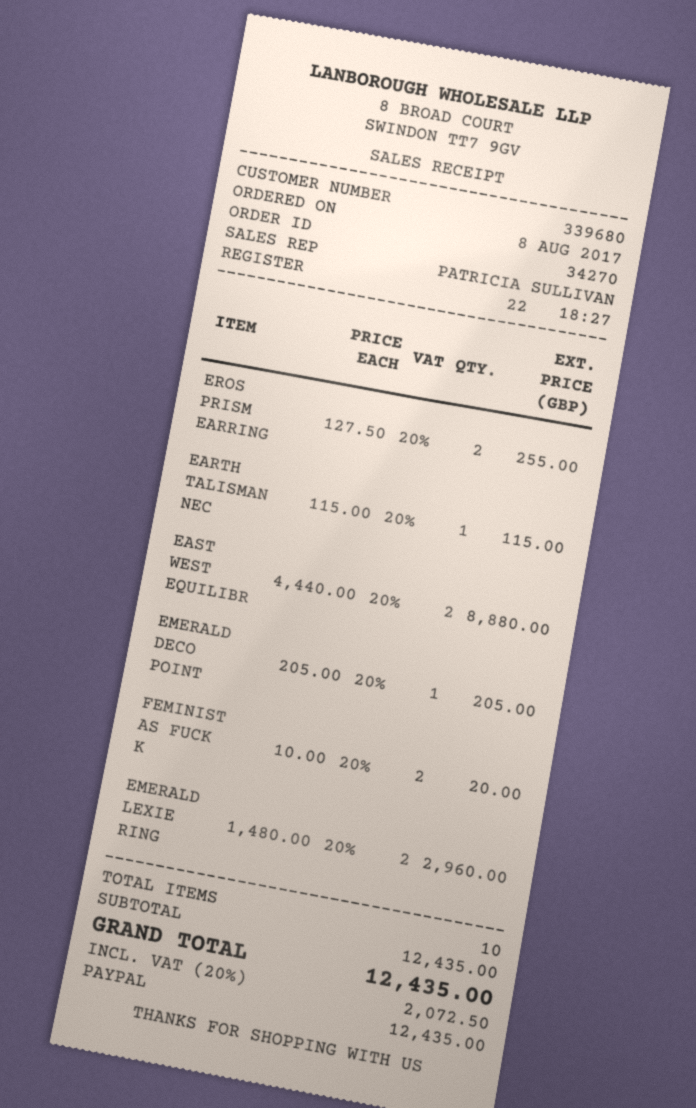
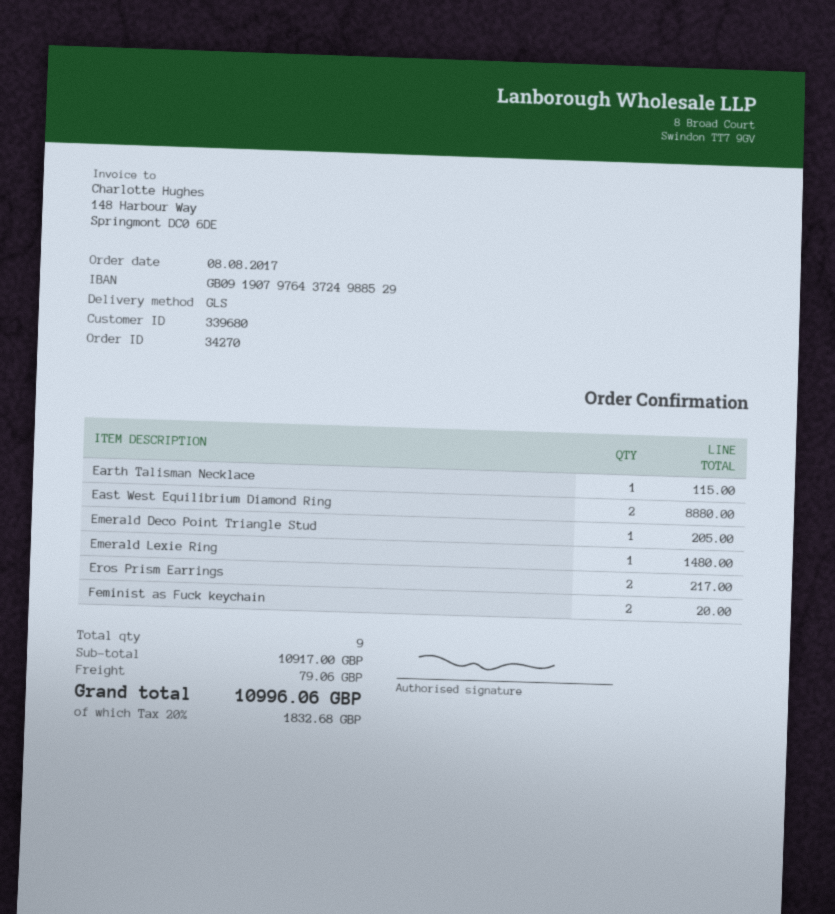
EROS PRISM EARRING: 2 for 255.00 -> 2 for 217.00
EMERALD LEXIE RING: 2 for 2960.00 -> 1 for 1480.00
total quantity: 10 -> 9
subtotal: 12435.00 -> 10917.00
shipping: none -> 79.06
tax: 20% = 2072.50 -> 20% = 1832.68
total: 12435.00 -> 10996.06

